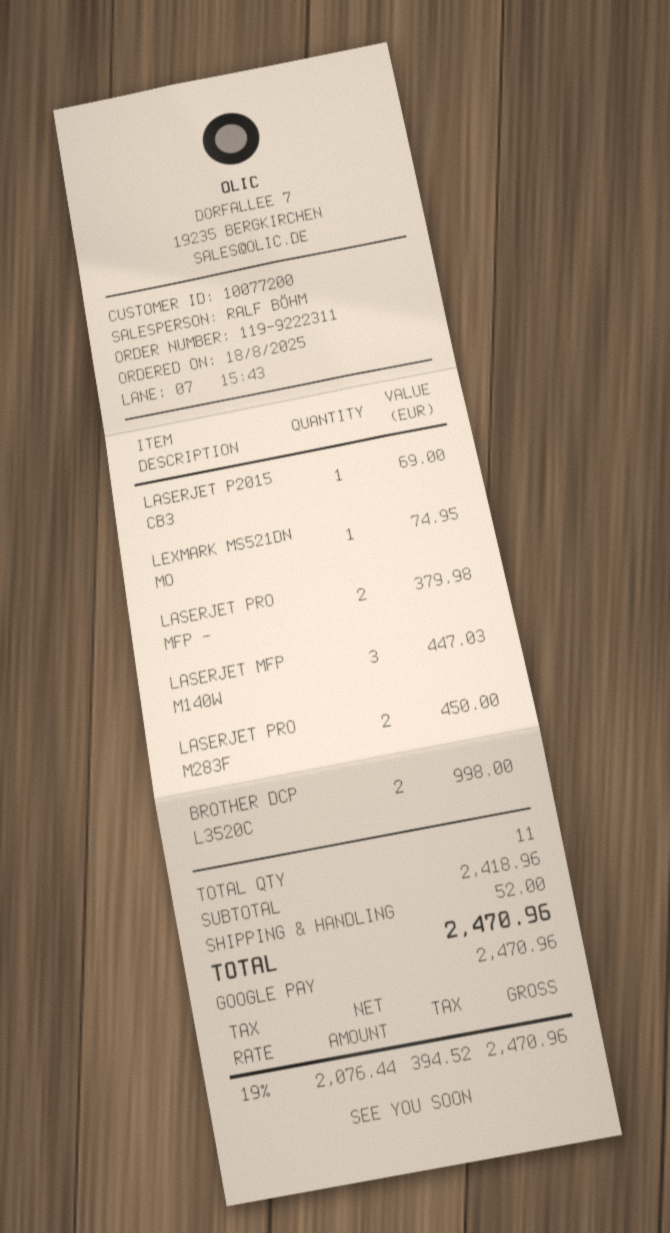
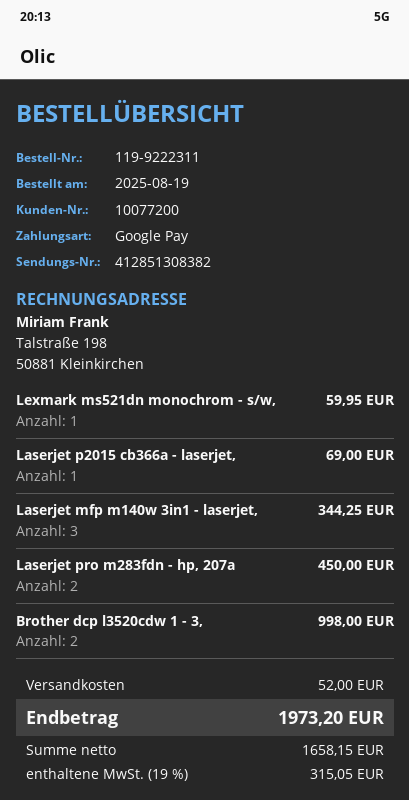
order date: 2025-08-18 -> 2025-08-19
LEXMARK MS521DN MO: 1 for 74.95 -> 1 for 59.95
LASERJET PRO MFP -: 2 for 379.98 -> none
LASERJET MFP M140W: 3 for 447.03 -> 3 for 344.25
net: 2076.44 -> 1658.15
tax: 19% = 394.52 -> 19% = 315.05
total: 2470.96 -> 1973.20

